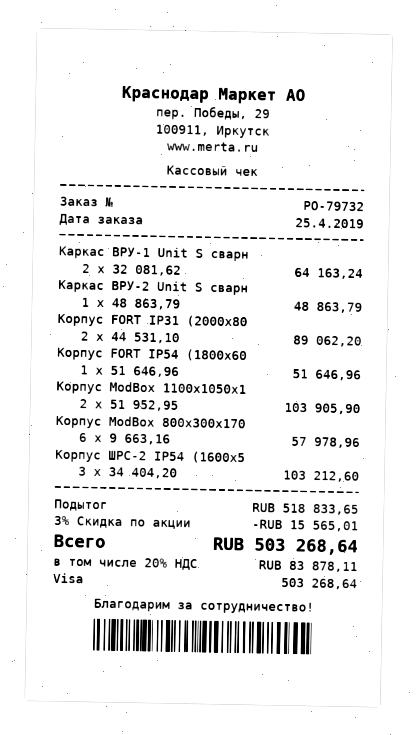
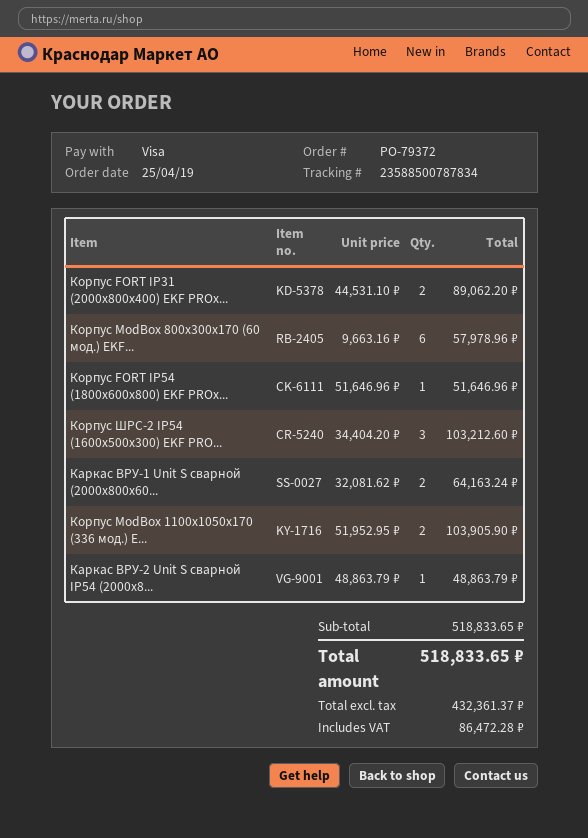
order number: PO-79732 -> PO-79372
discount: 3% = 15565.01 -> none
tax: 83878.11 -> 86472.28
total: 503268.64 -> 518833.65

